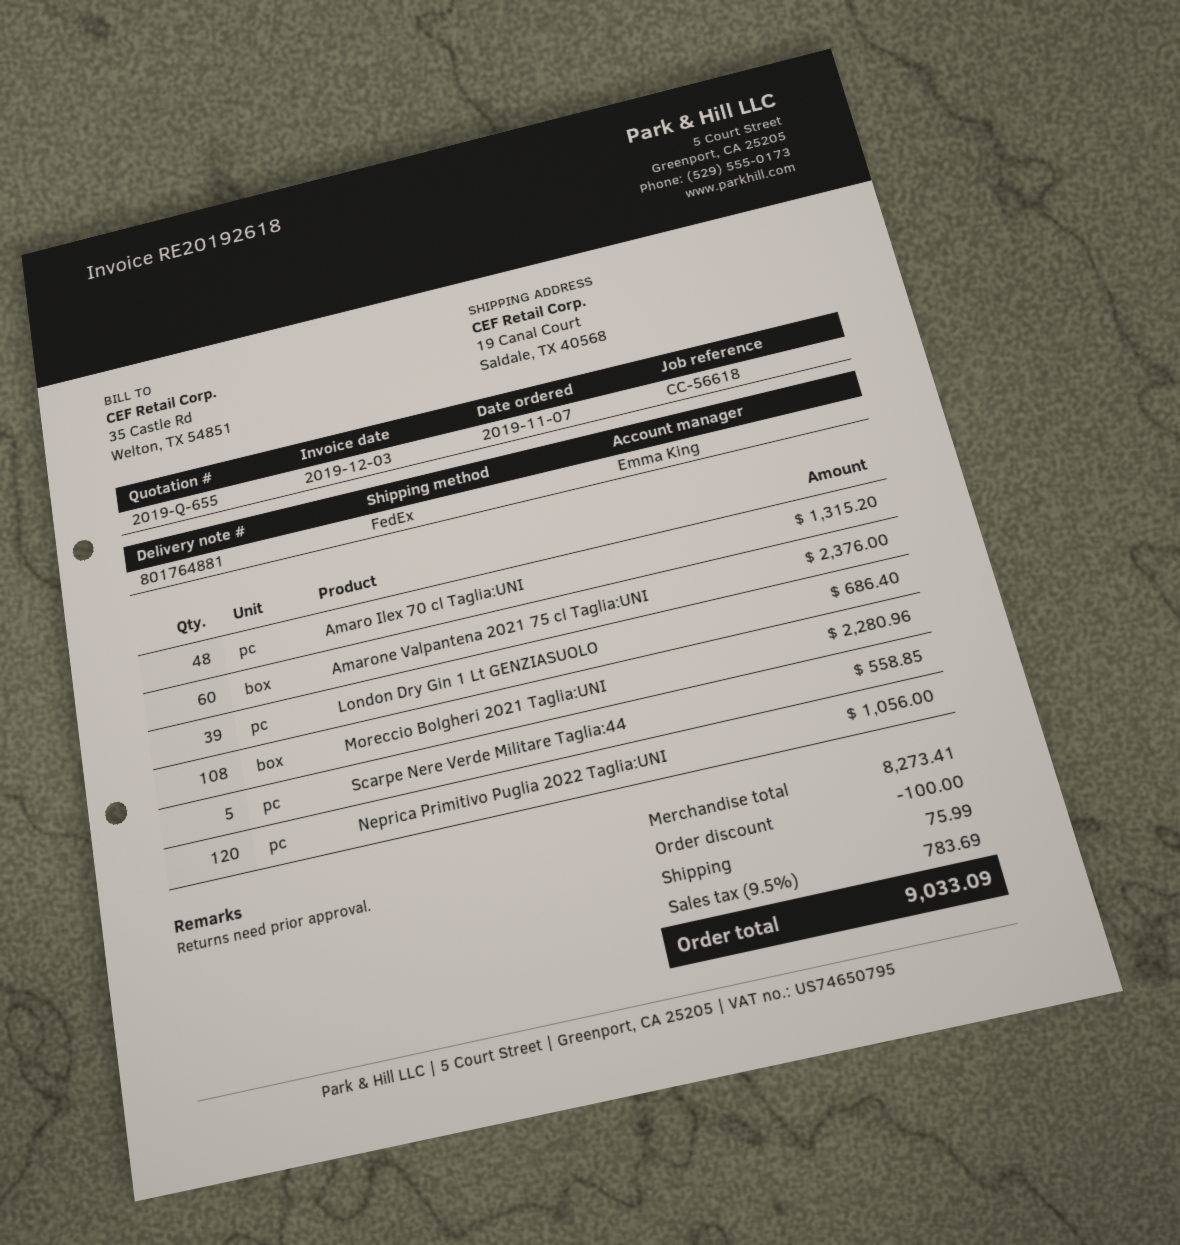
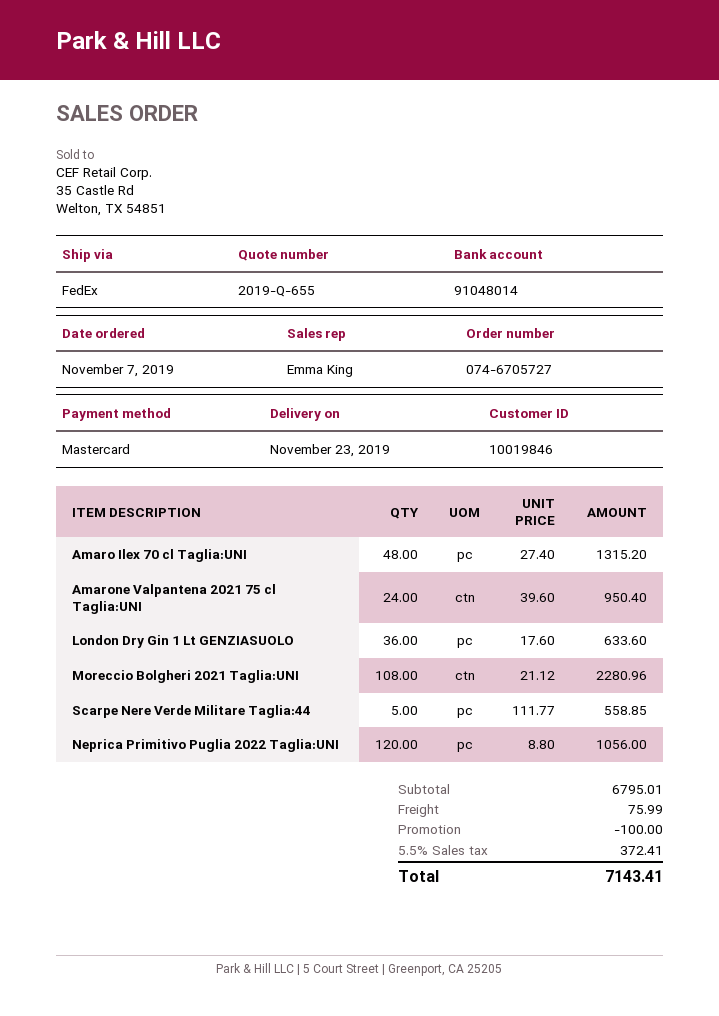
Amarone Valpantena 2021 75 cl Taglia:UNI: 60 for 2376.00 -> 24 for 950.40
London Dry Gin 1 Lt GENZIASUOLO: 39 for 686.40 -> 36 for 633.60
subtotal: 8273.41 -> 6795.01
tax: 9.5% = 783.69 -> 5.5% = 372.41
total: 9033.09 -> 7143.41

